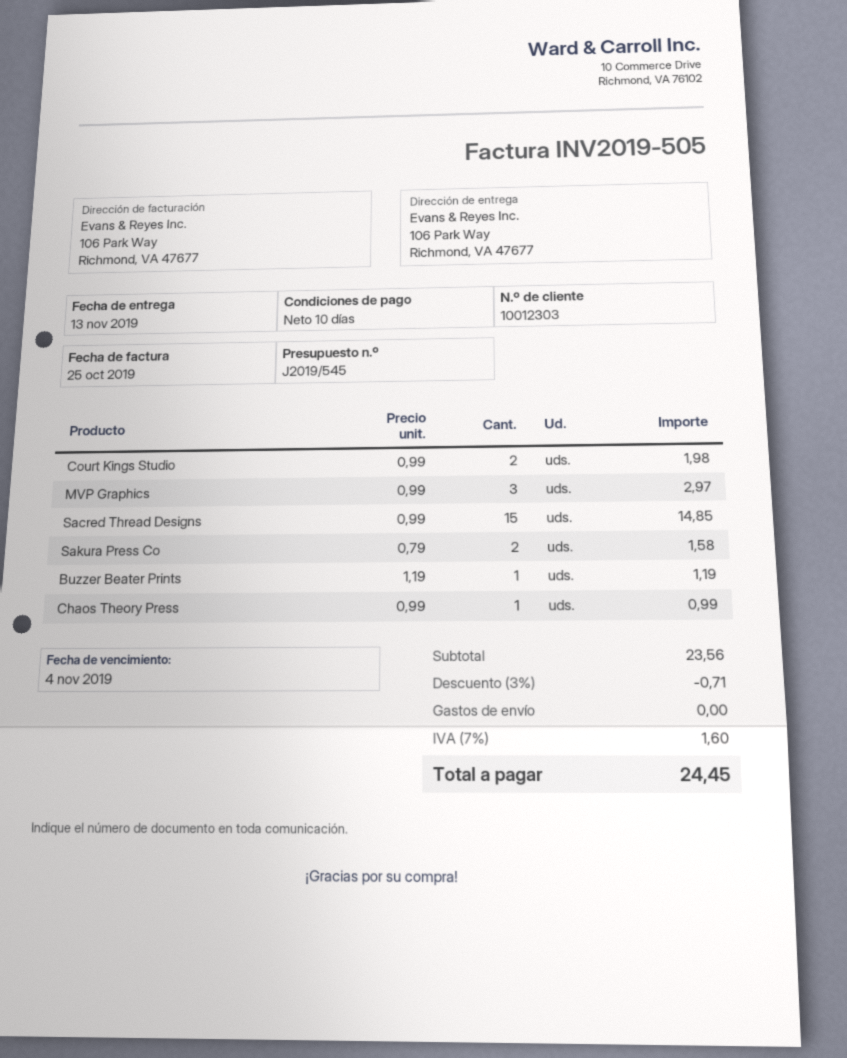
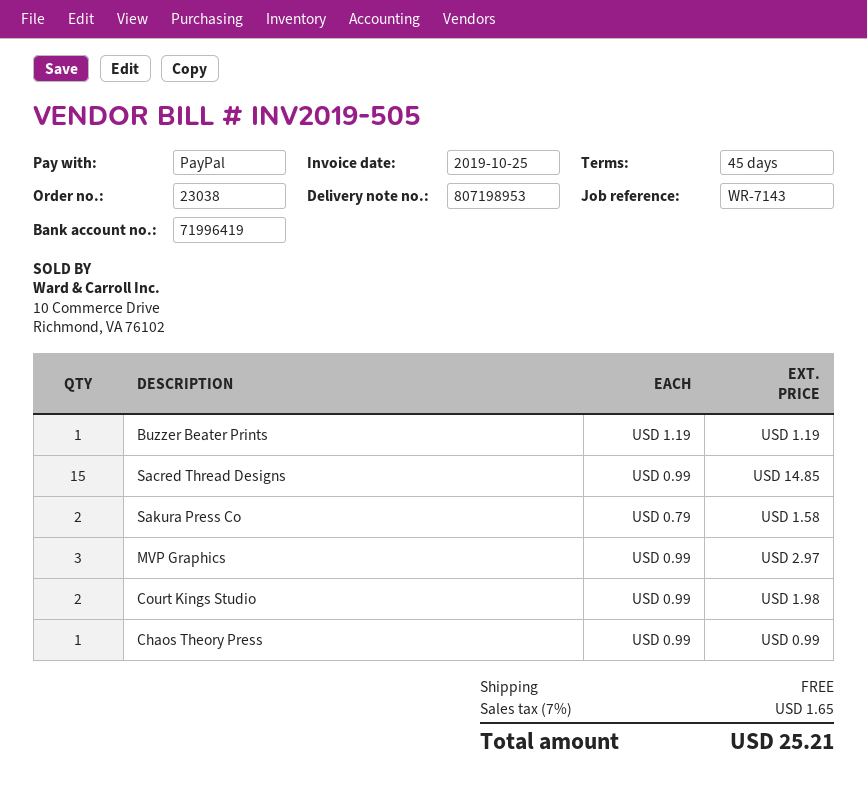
payment terms: 10 days -> 45 days
discount: 3% = 0.71 -> none
tax: 7% = 1.60 -> 7% = 1.65
total: 24.45 -> 25.21

